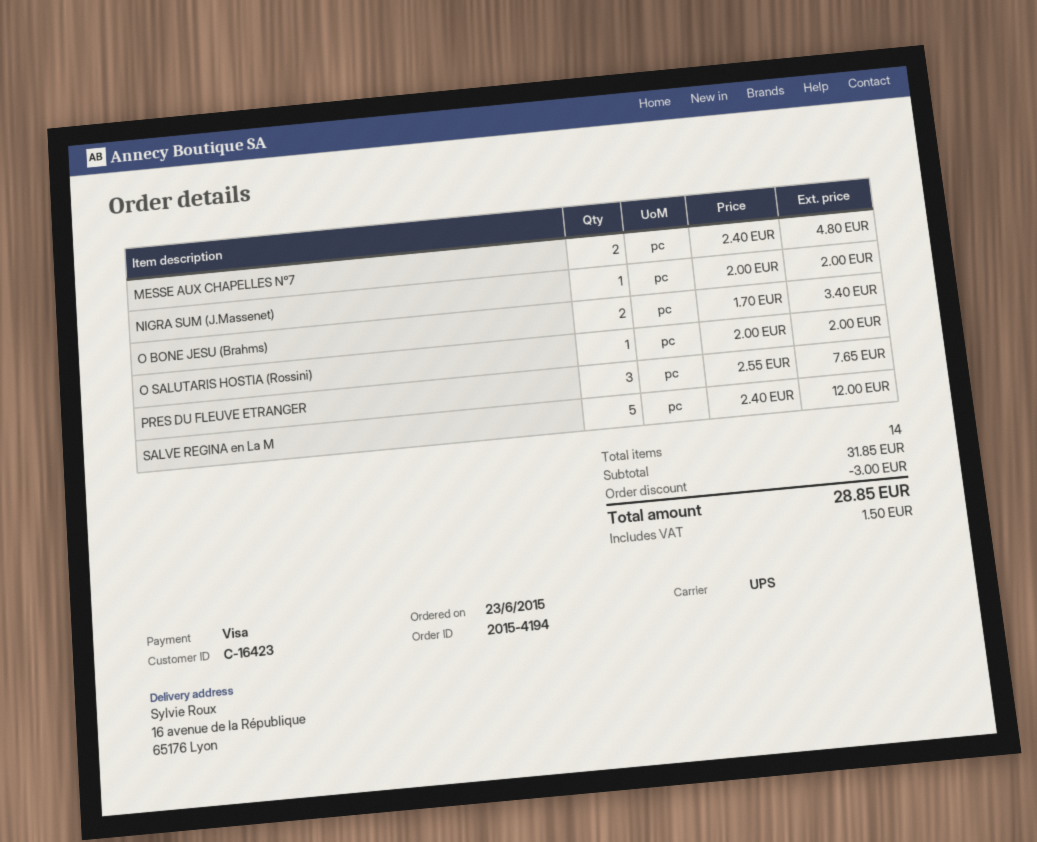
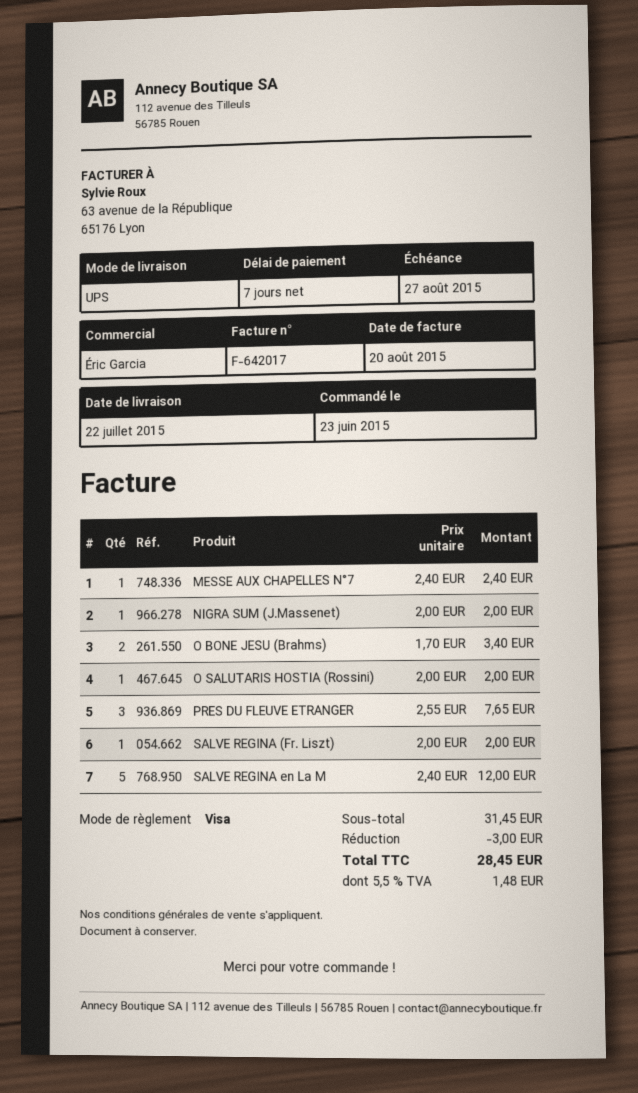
MESSE AUX CHAPELLES N°7: 2 x 2.40 = 4.80 -> 1 x 2.40 = 2.40
SALVE REGINA (Fr. Liszt): none -> 1 x 2.00 = 2.00
subtotal: 31.85 -> 31.45
tax: 1.50 -> 1.48
total: 28.85 -> 28.45

